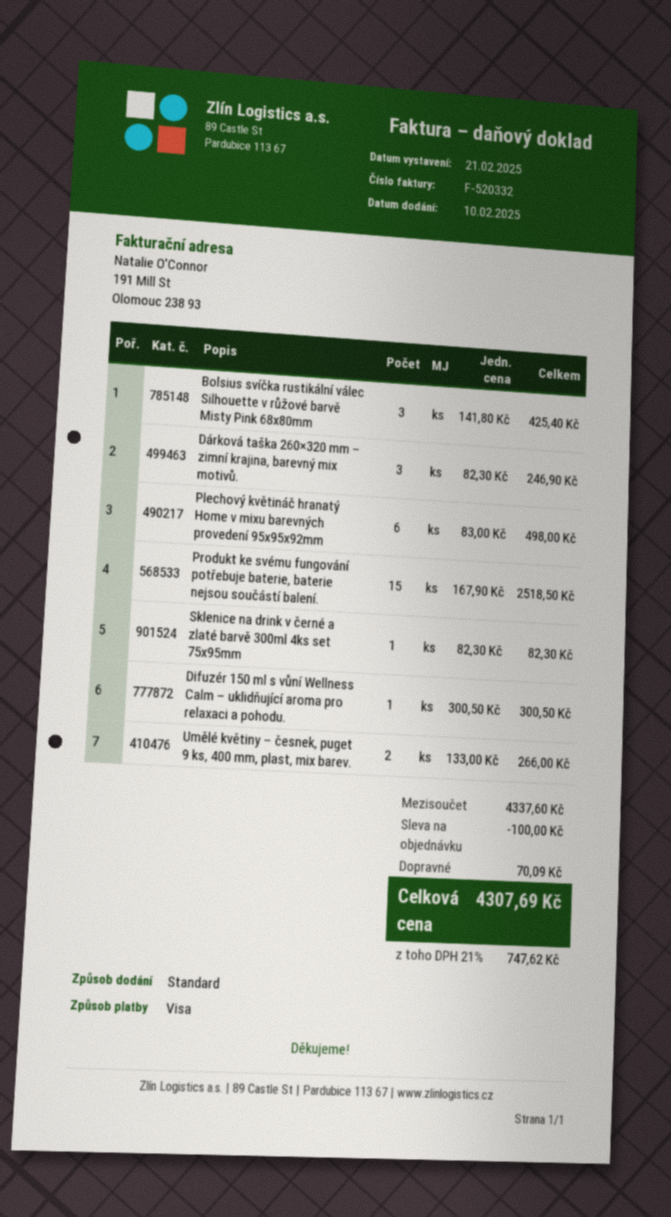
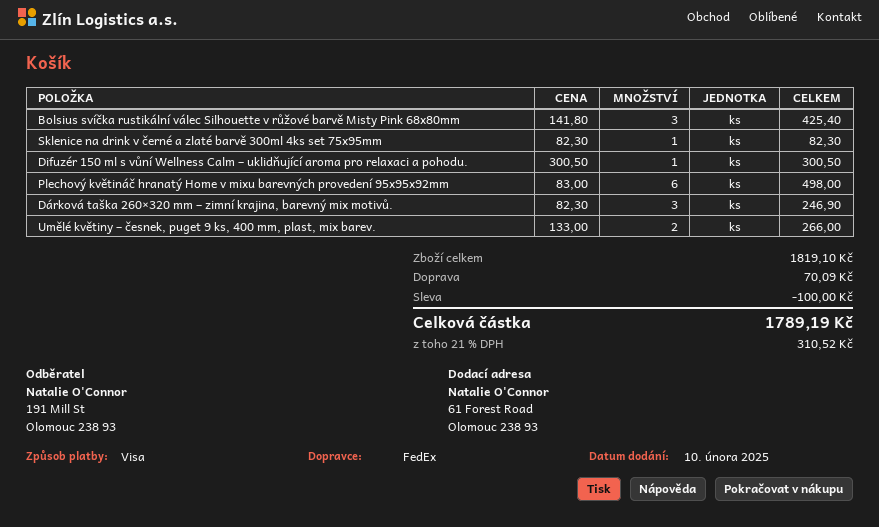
shipping method: standard -> FedEx
Produkt ke svému fungování potřebuje baterie, baterie nejsou součástí balení.: 15 x 167.90 = 2518.50 -> none
subtotal: 4337.60 -> 1819.10
tax: 21% = 747.62 -> 21% = 310.52
total: 4307.69 -> 1789.19

